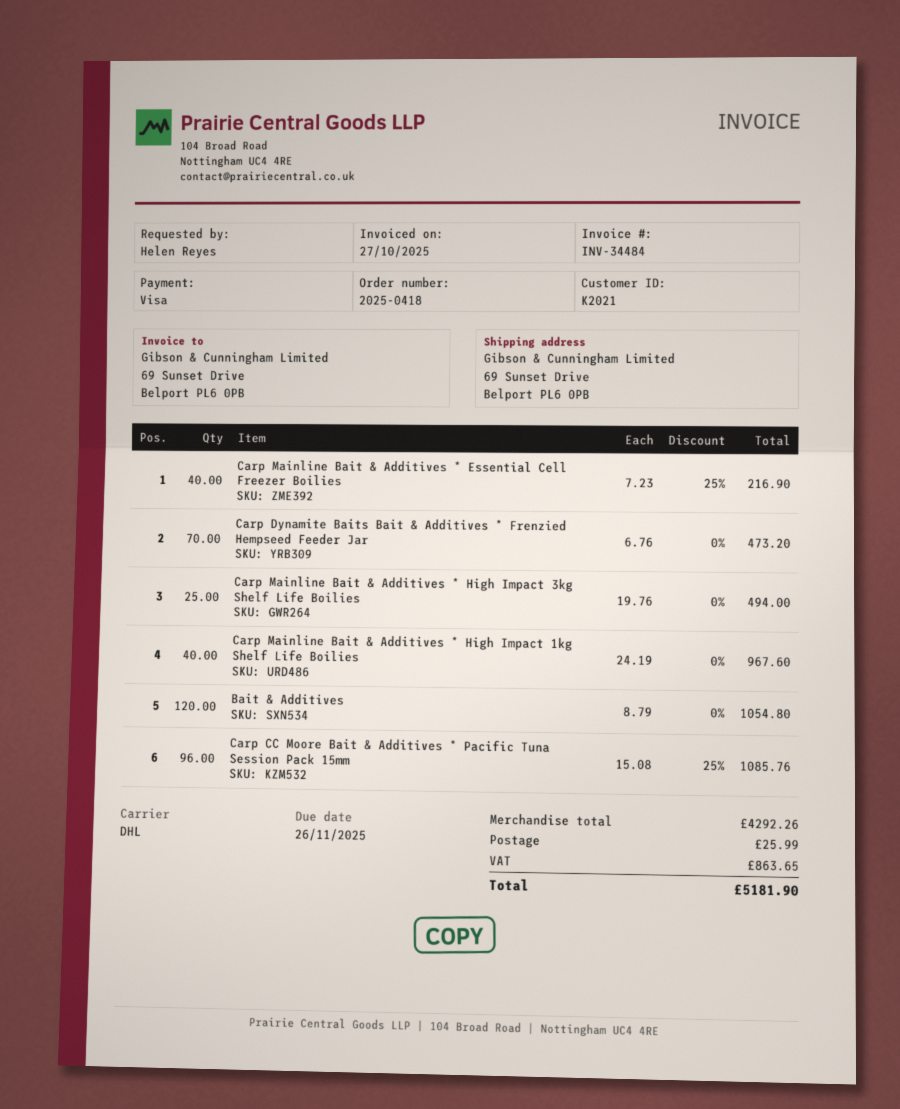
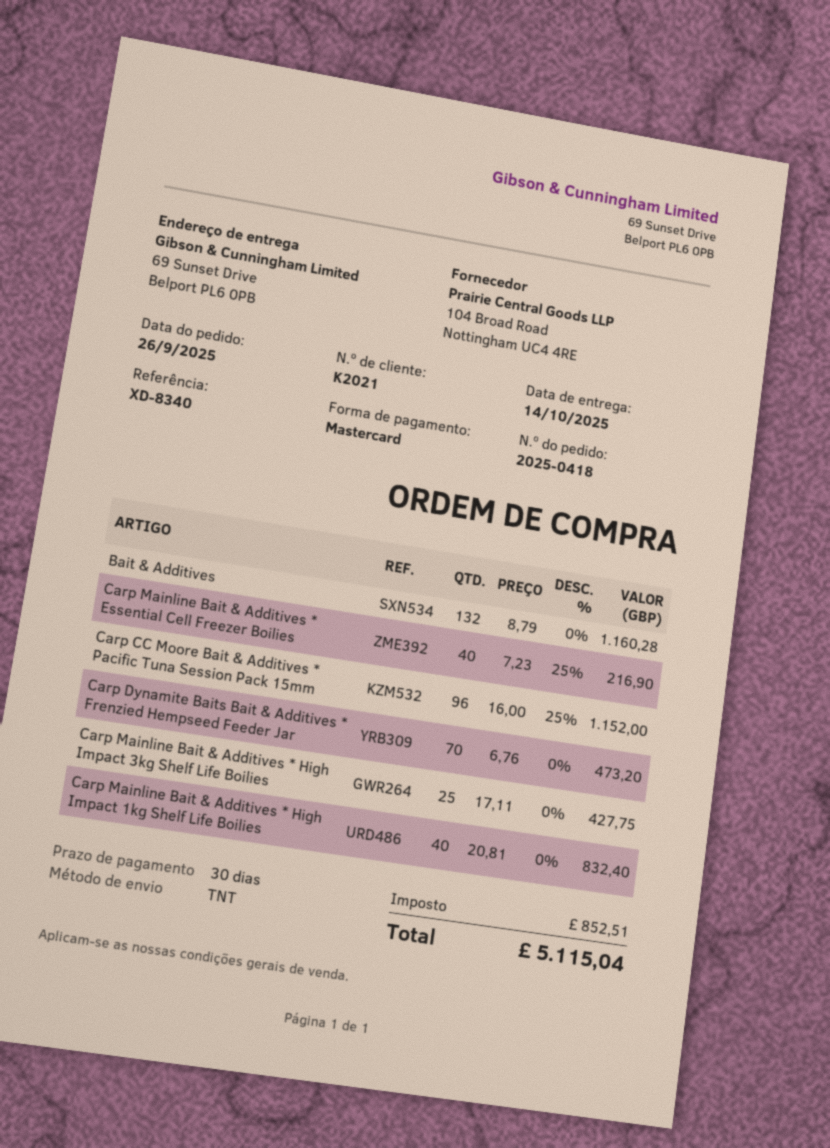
payment method: Visa -> Mastercard
shipping method: DHL -> TNT
Carp Mainline Bait & Additives * High Impact 3kg Shelf Life Boilies: 25 x 19.76 = 494.00 -> 25 x 17.11 = 427.75
Carp Mainline Bait & Additives * High Impact 1kg Shelf Life Boilies: 40 x 24.19 = 967.60 -> 40 x 20.81 = 832.40
Bait & Additives: 120 x 8.79 = 1054.80 -> 132 x 8.79 = 1160.28
Carp CC Moore Bait & Additives * Pacific Tuna Session Pack 15mm: 96 x 15.08 - 25% = 1085.76 -> 96 x 16.00 - 25% = 1152.00
shipping: 25.99 -> none
tax: 863.65 -> 852.51
total: 5181.90 -> 5115.04

